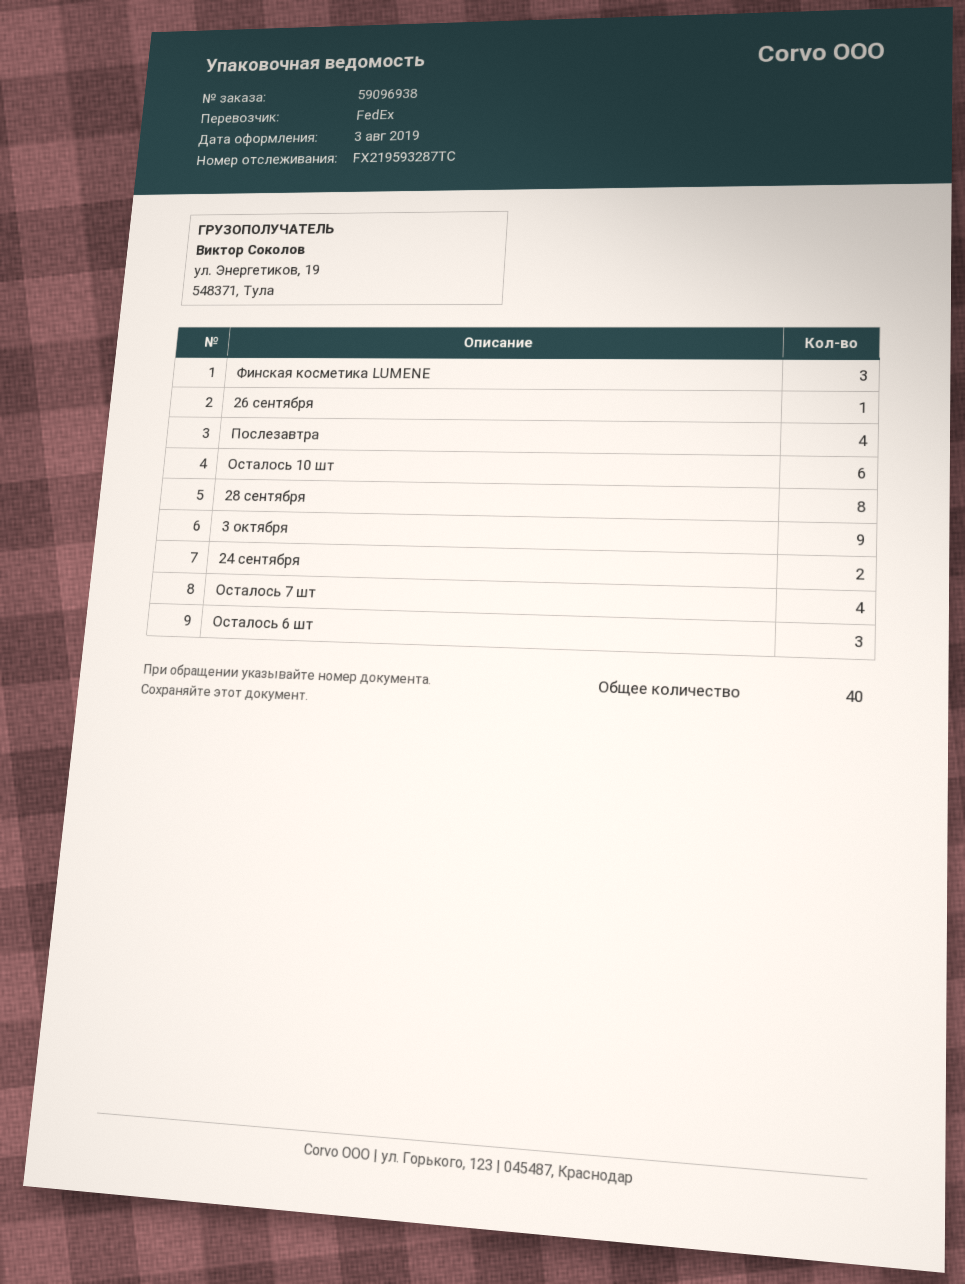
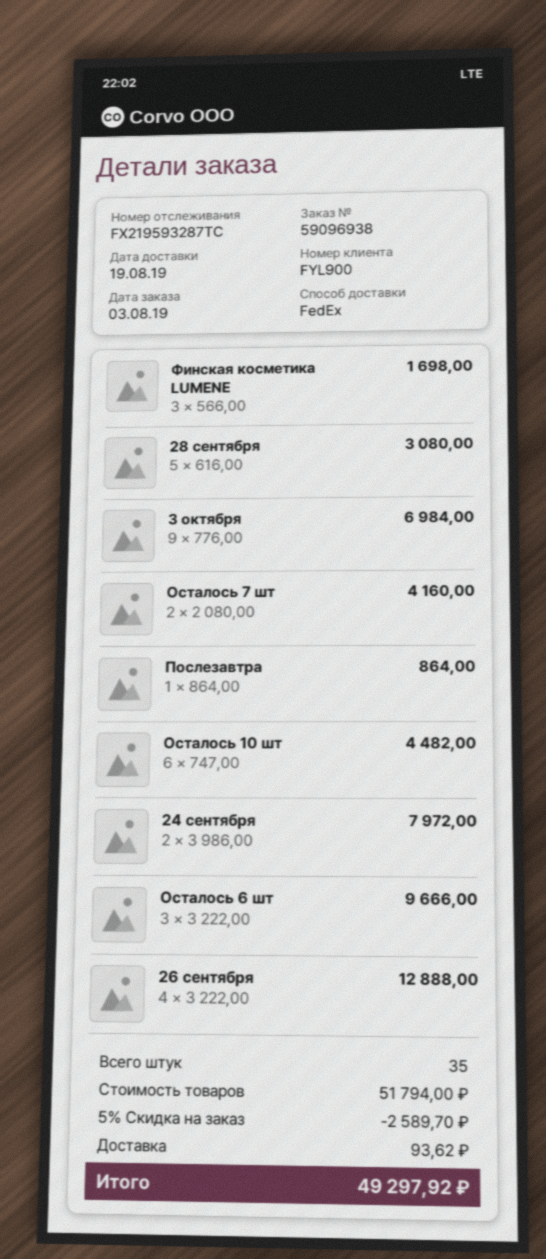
26 сентября: 1 -> 4
Послезавтра: 4 -> 1
28 сентября: 8 -> 5
Осталось 7 шт: 4 -> 2
total quantity: 40 -> 35

